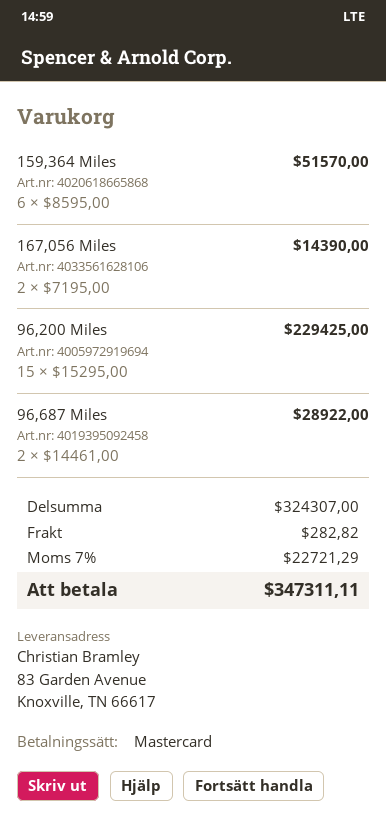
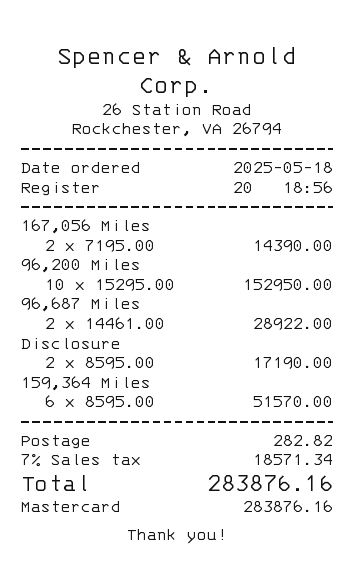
96,200 Miles: 15 x 15295.00 = 229425.00 -> 10 x 15295.00 = 152950.00
Disclosure: none -> 2 x 8595.00 = 17190.00
tax: 7% = 22721.29 -> 7% = 18571.34
total: 347311.11 -> 283876.16

